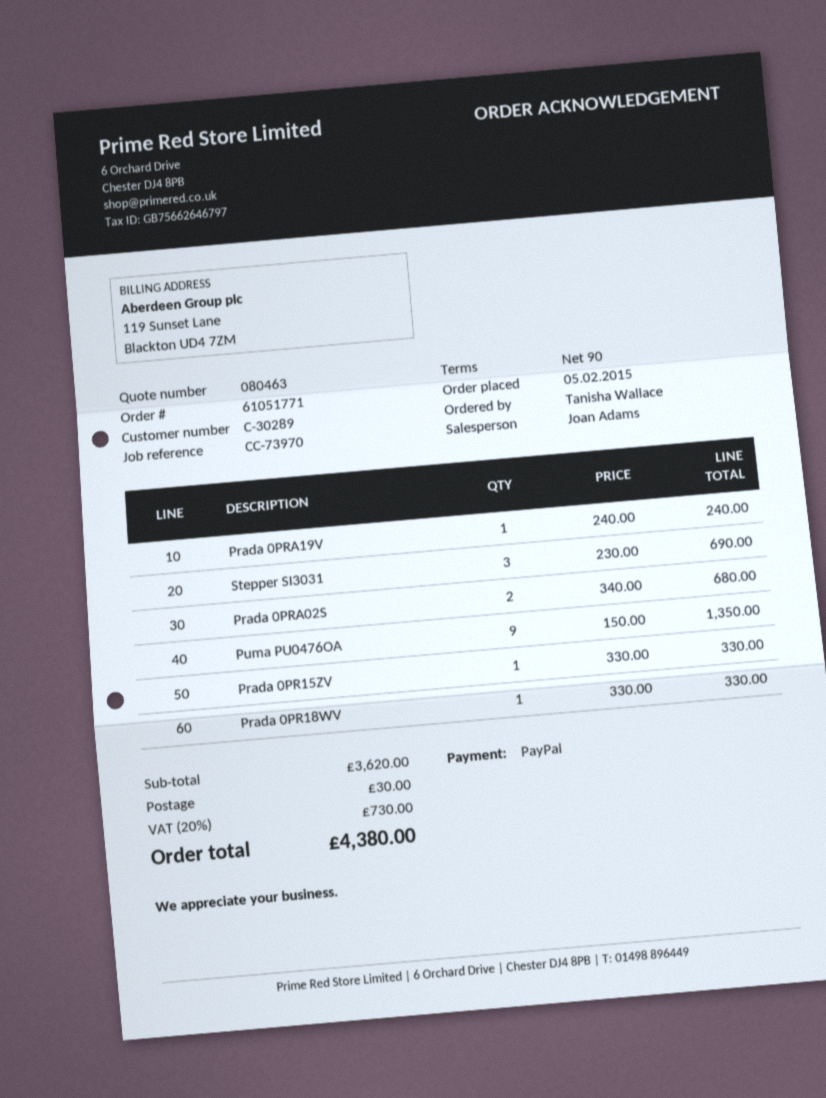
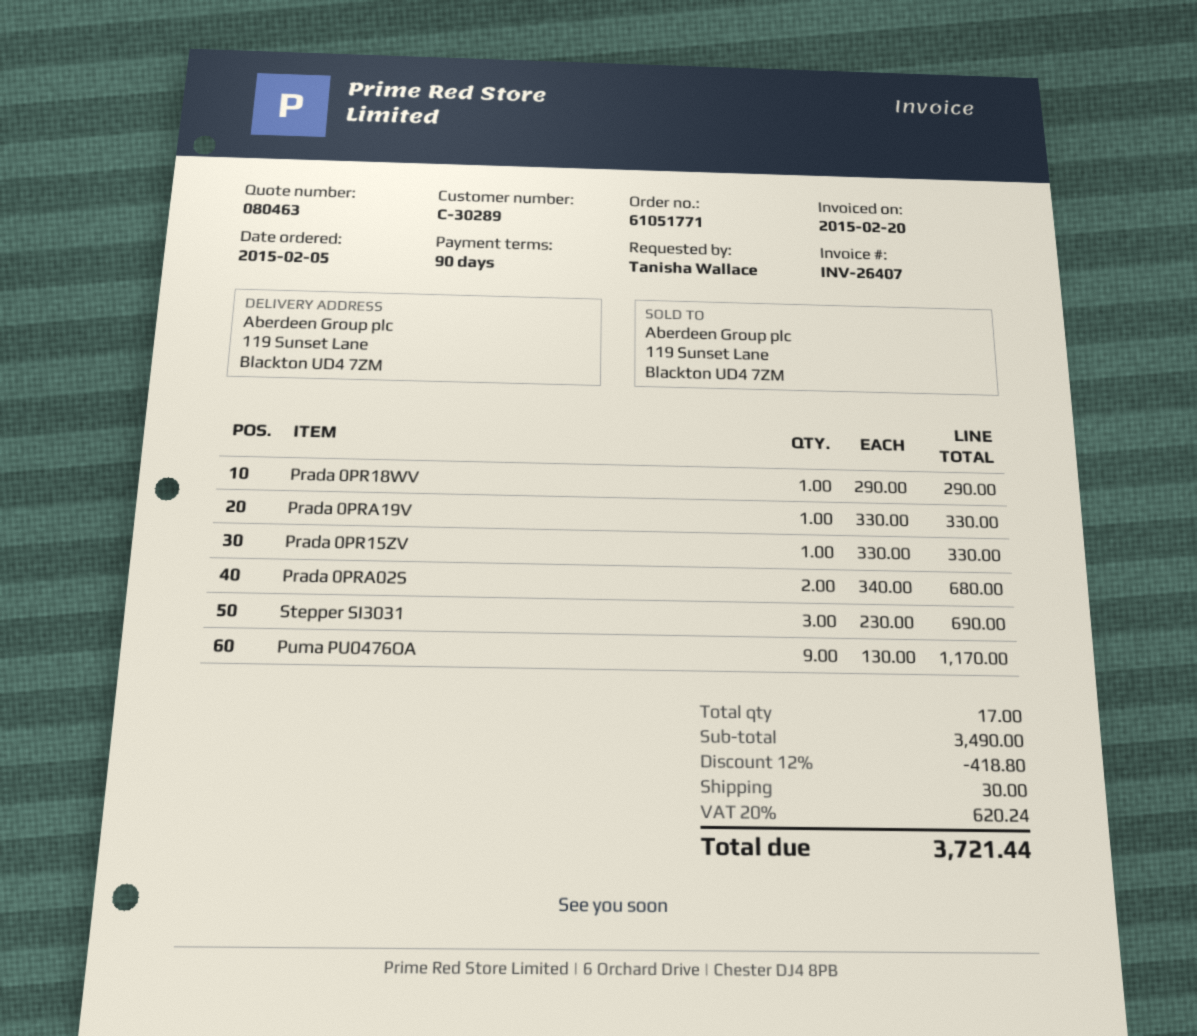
Prada 0PRA19V: 1 x 240.00 = 240.00 -> 1 x 330.00 = 330.00
Puma PU0476OA: 9 x 150.00 = 1350.00 -> 9 x 130.00 = 1170.00
Prada 0PR18WV: 1 x 330.00 = 330.00 -> 1 x 290.00 = 290.00
subtotal: 3620.00 -> 3490.00
discount: none -> 12% = 418.80
tax: 20% = 730.00 -> 20% = 620.24
total: 4380.00 -> 3721.44

